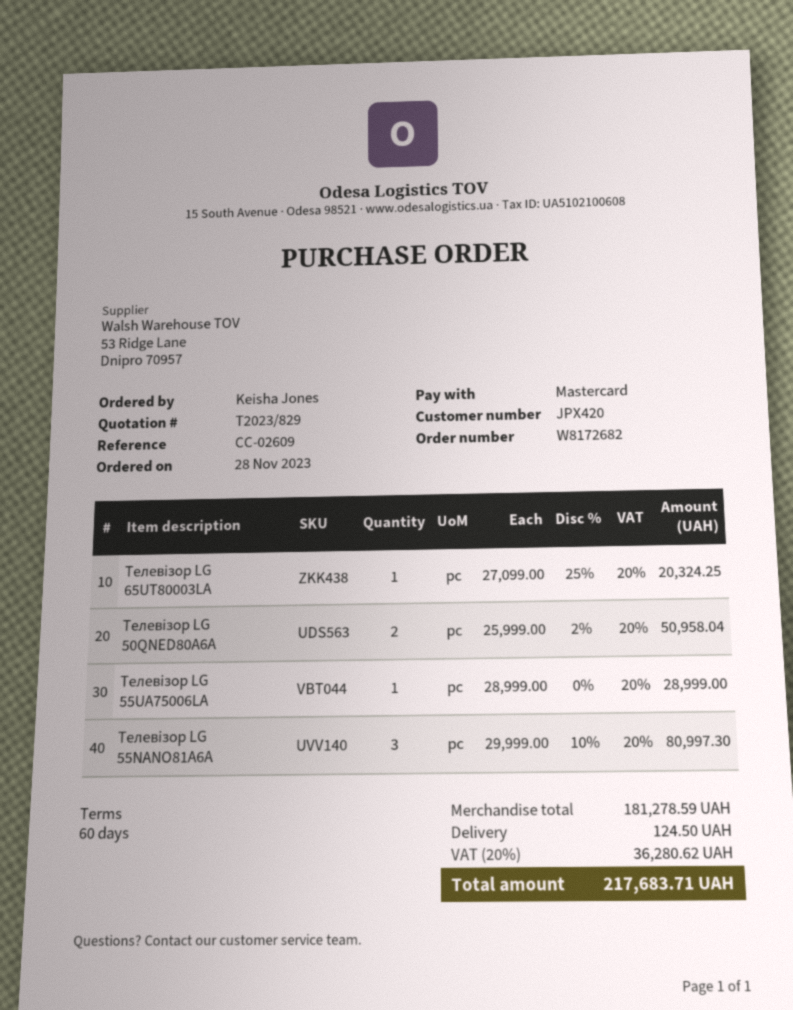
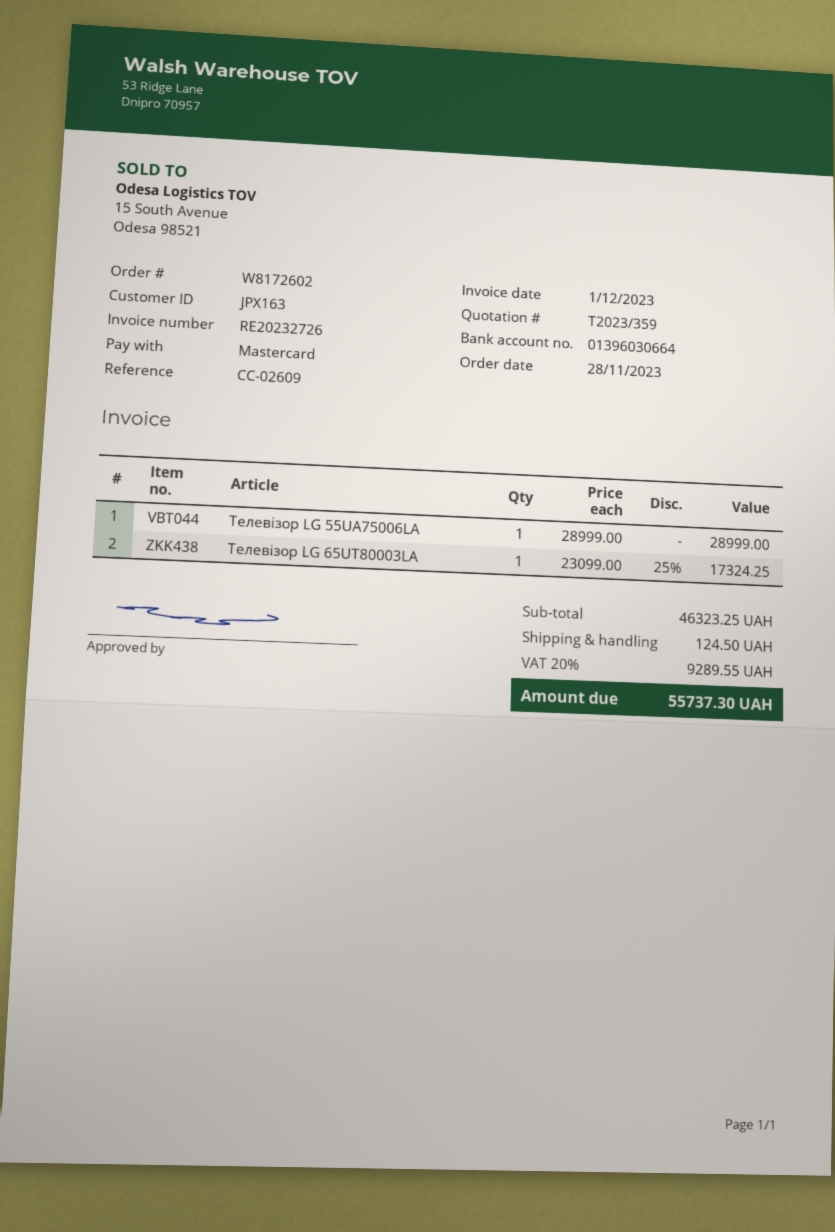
quote number: T2023/829 -> T2023/359
order number: W8172682 -> W8172602
customer number: JPX420 -> JPX163
Телевізор LG 65UT80003LA: 1 x 27099.00 - 25% = 20324.25 -> 1 x 23099.00 - 25% = 17324.25
Телевізор LG 50QNED80A6A: 2 x 25999.00 - 2% = 50958.04 -> none
Телевізор LG 55NANO81A6A: 3 x 29999.00 - 10% = 80997.30 -> none
subtotal: 181278.59 -> 46323.25
tax: 20% = 36280.62 -> 20% = 9289.55
total: 217683.71 -> 55737.30

